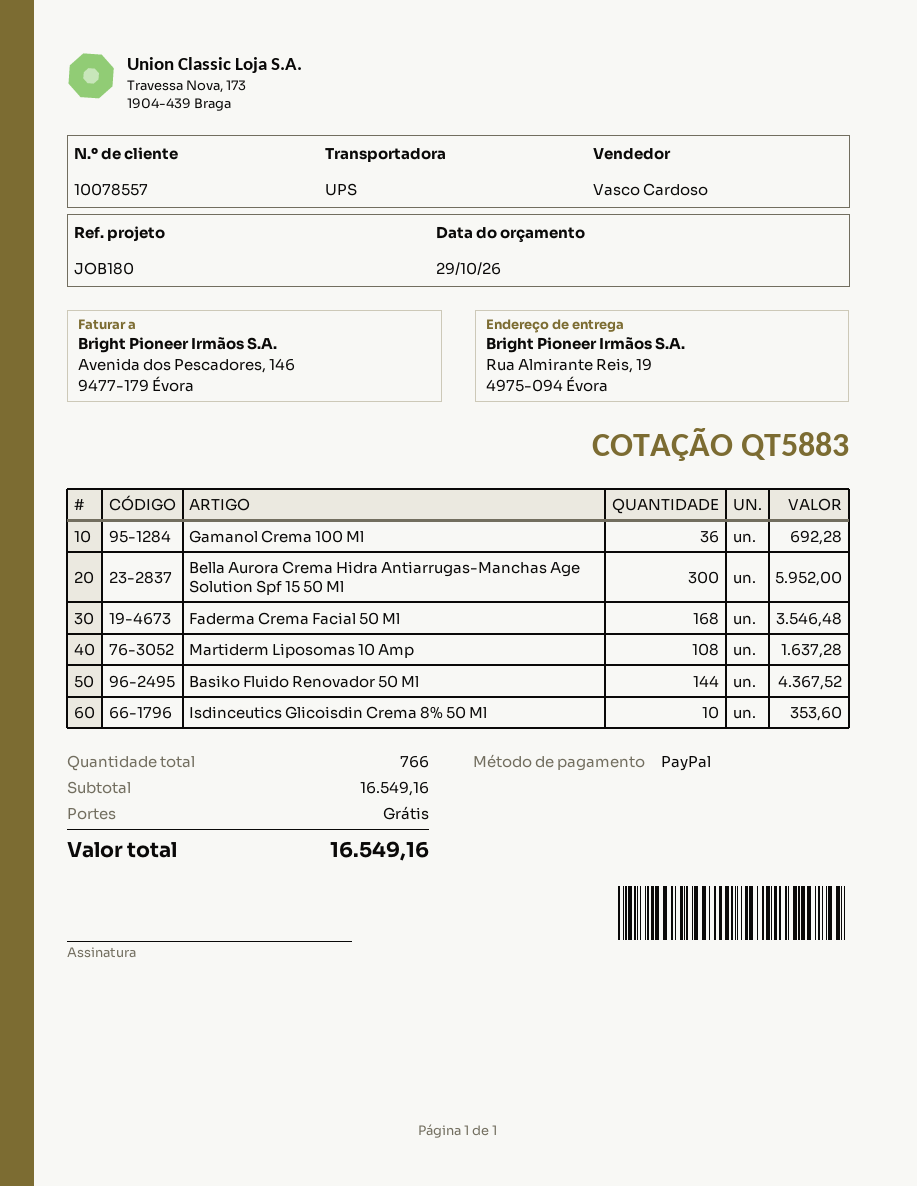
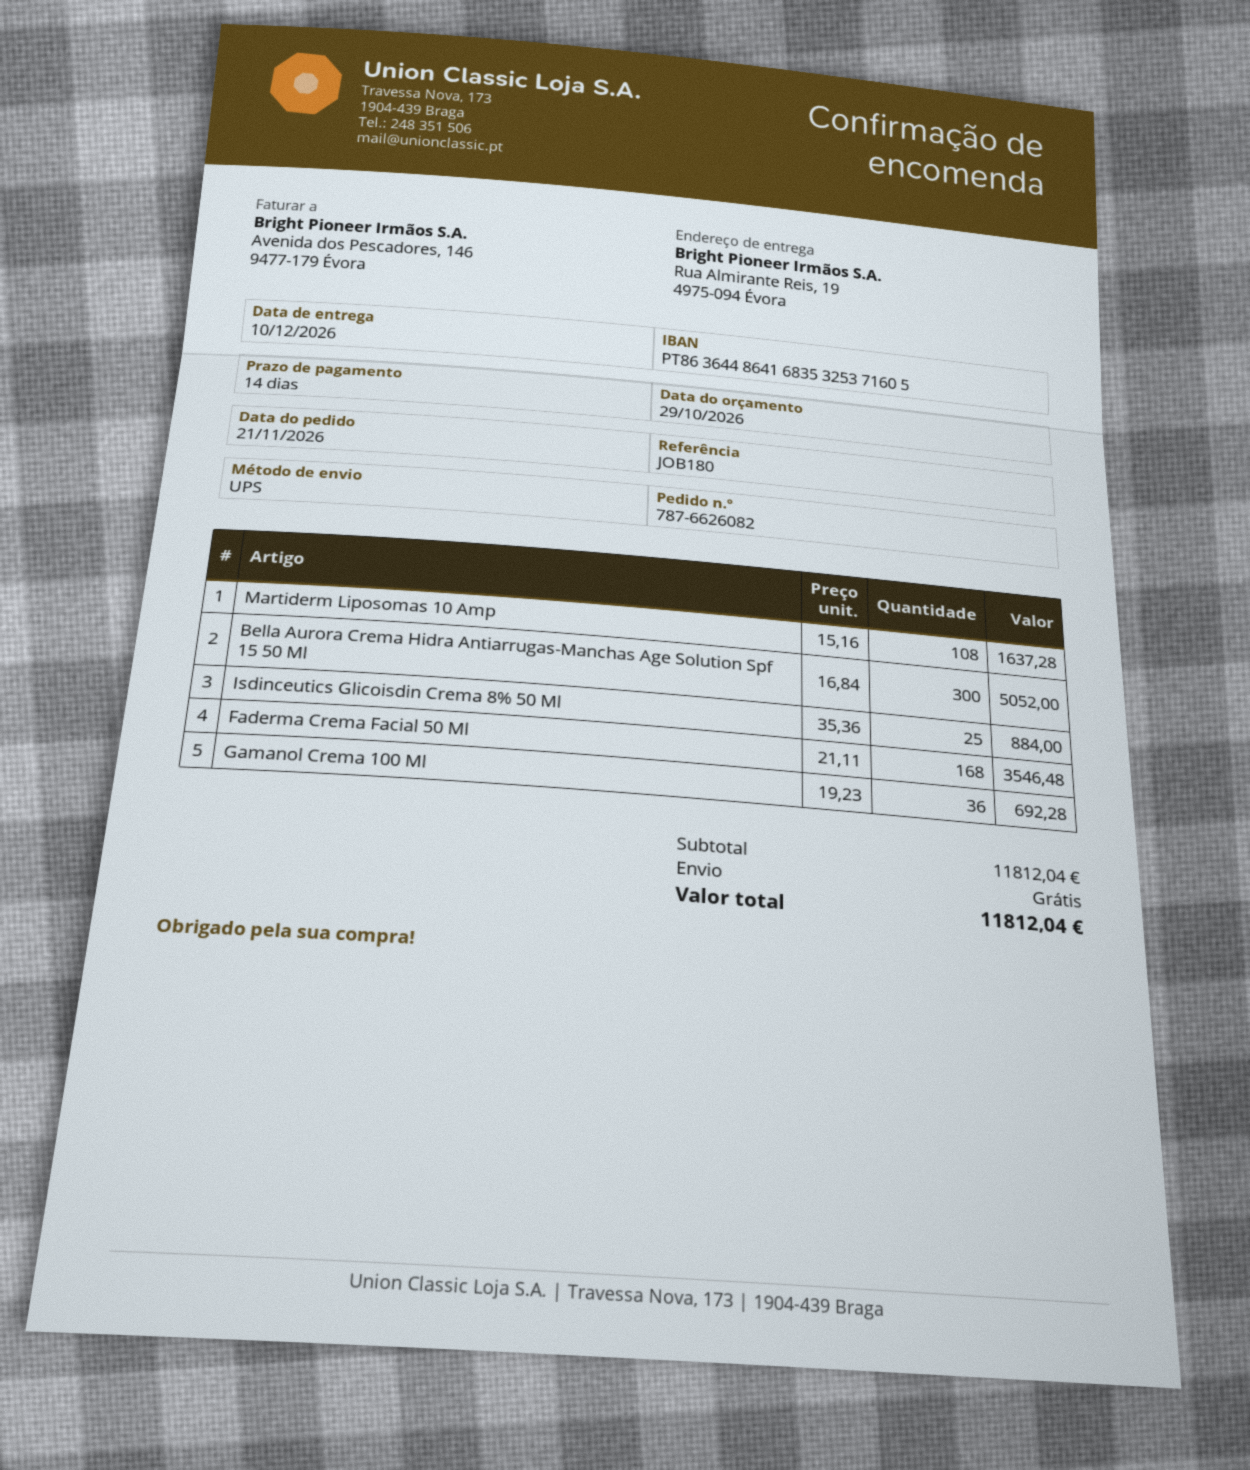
Bella Aurora Crema Hidra Antiarrugas-Manchas Age Solution Spf 15 50 Ml: 300 for 5952.00 -> 300 for 5052.00
Basiko Fluido Renovador 50 Ml: 144 for 4367.52 -> none
Isdinceutics Glicoisdin Crema 8% 50 Ml: 10 for 353.60 -> 25 for 884.00
subtotal: 16549.16 -> 11812.04
total: 16549.16 -> 11812.04

